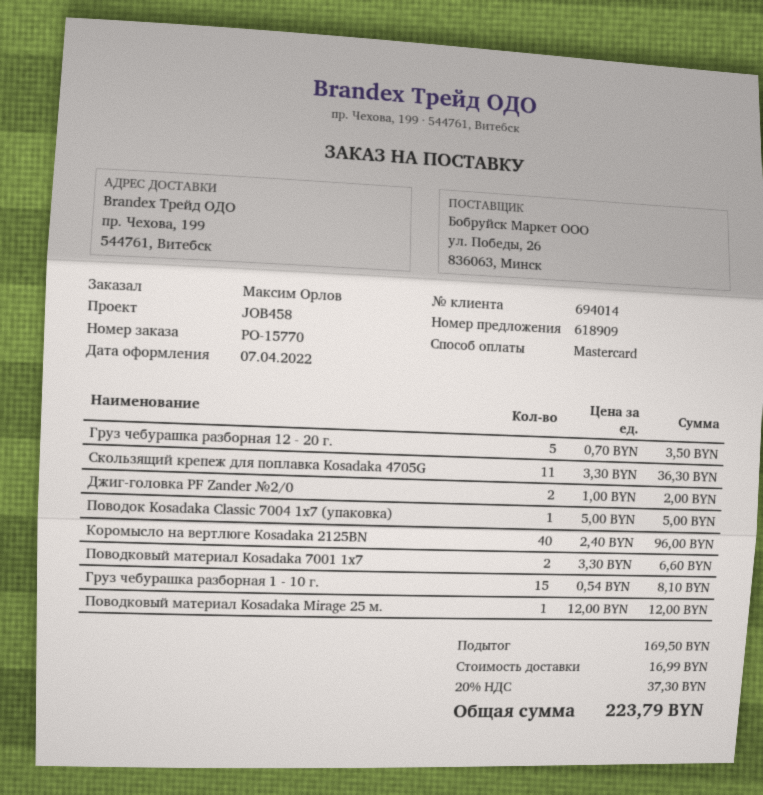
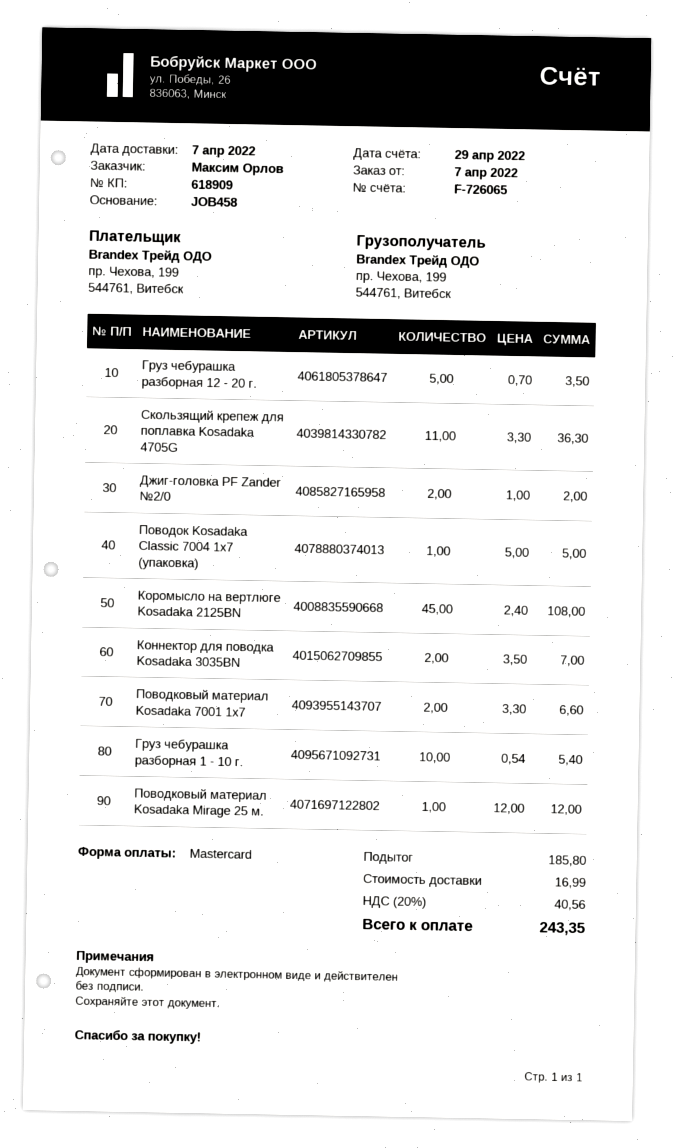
Коромысло на вертлюге Kosadaka 2125BN: 40 x 2.40 = 96.00 -> 45 x 2.40 = 108.00
Груз чебурашка разборная 1 - 10 г.: 15 x 0.54 = 8.10 -> 10 x 0.54 = 5.40
Коннектор для поводка Kosadaka 3035BN: none -> 2 x 3.50 = 7.00
subtotal: 169.50 -> 185.80
tax: 20% = 37.30 -> 20% = 40.56
total: 223.79 -> 243.35

